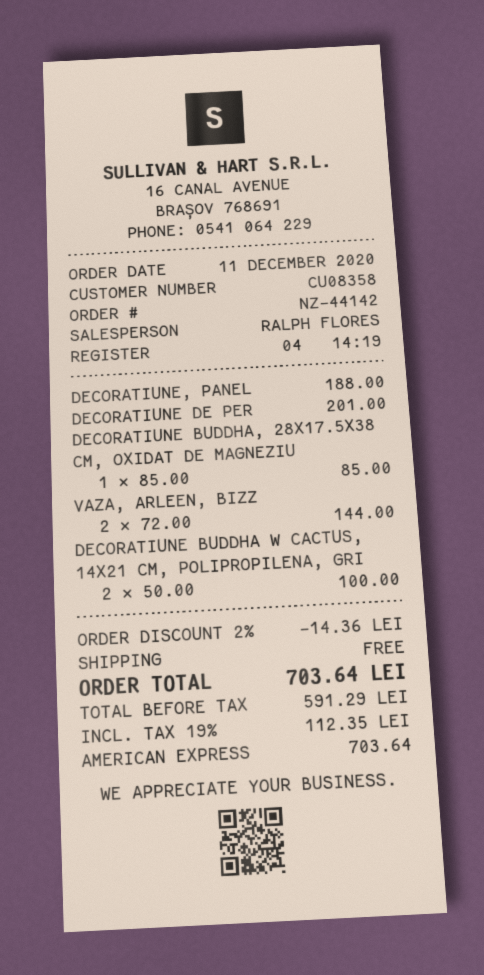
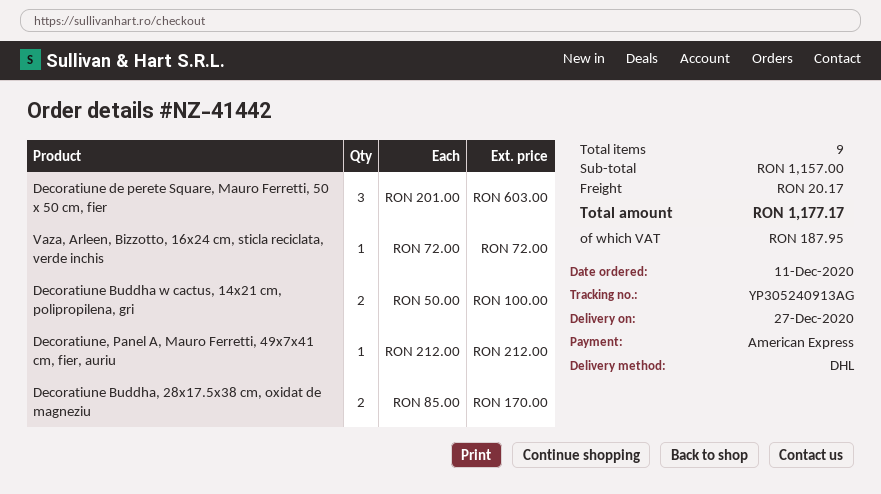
order number: NZ-44142 -> NZ-41442
DECORATIUNE, PANEL: 1 x 188.00 = 188.00 -> 1 x 212.00 = 212.00
DECORATIUNE DE PER: 1 x 201.00 = 201.00 -> 3 x 201.00 = 603.00
DECORATIUNE BUDDHA, 28X17.5X38 CM, OXIDAT DE MAGNEZIU: 1 x 85.00 = 85.00 -> 2 x 85.00 = 170.00
VAZA, ARLEEN, BIZZ: 2 x 72.00 = 144.00 -> 1 x 72.00 = 72.00
discount: 2% = 14.36 -> none
shipping: 0.00 -> 20.17
tax: 112.35 -> 187.95
total: 703.64 -> 1177.17

